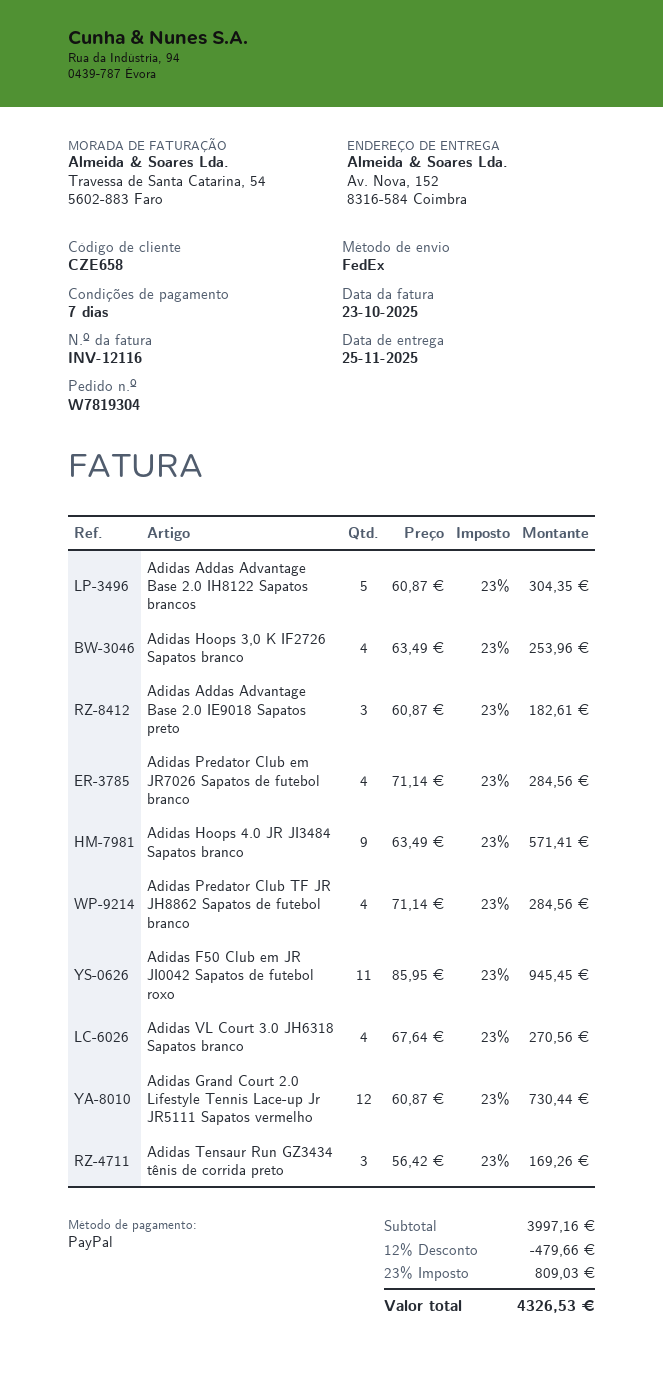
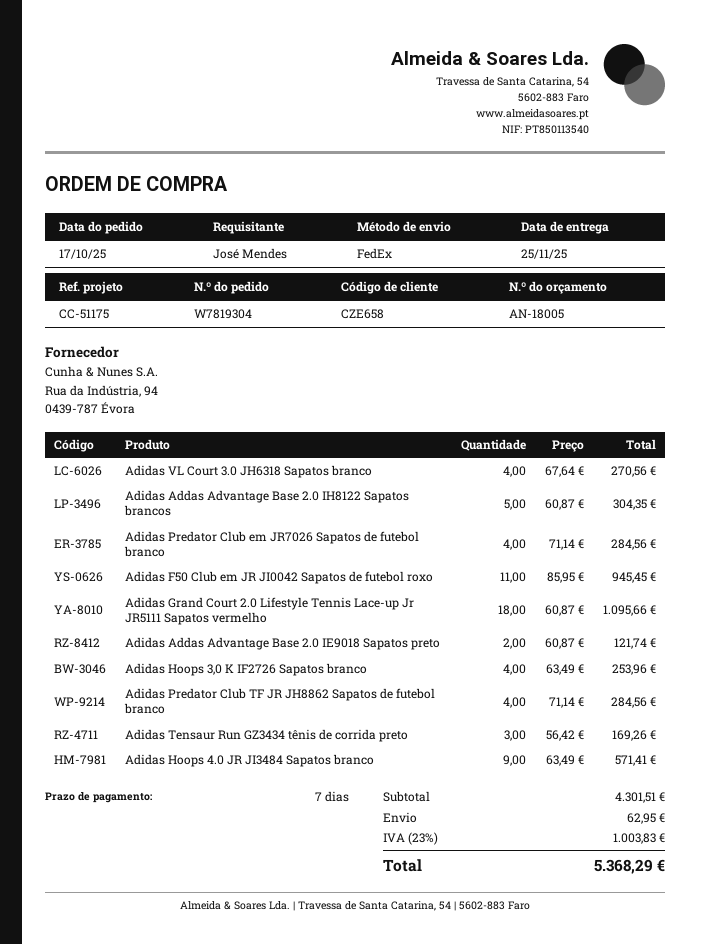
Adidas Addas Advantage Base 2.0 IE9018 Sapatos preto: 3 x 60.87 = 182.61 -> 2 x 60.87 = 121.74
Adidas Grand Court 2.0 Lifestyle Tennis Lace-up Jr JR5111 Sapatos vermelho: 12 x 60.87 = 730.44 -> 18 x 60.87 = 1095.66
subtotal: 3997.16 -> 4301.51
discount: 12% = 479.66 -> none
shipping: none -> 62.95
tax: 23% = 809.03 -> 23% = 1003.83
total: 4326.53 -> 5368.29

